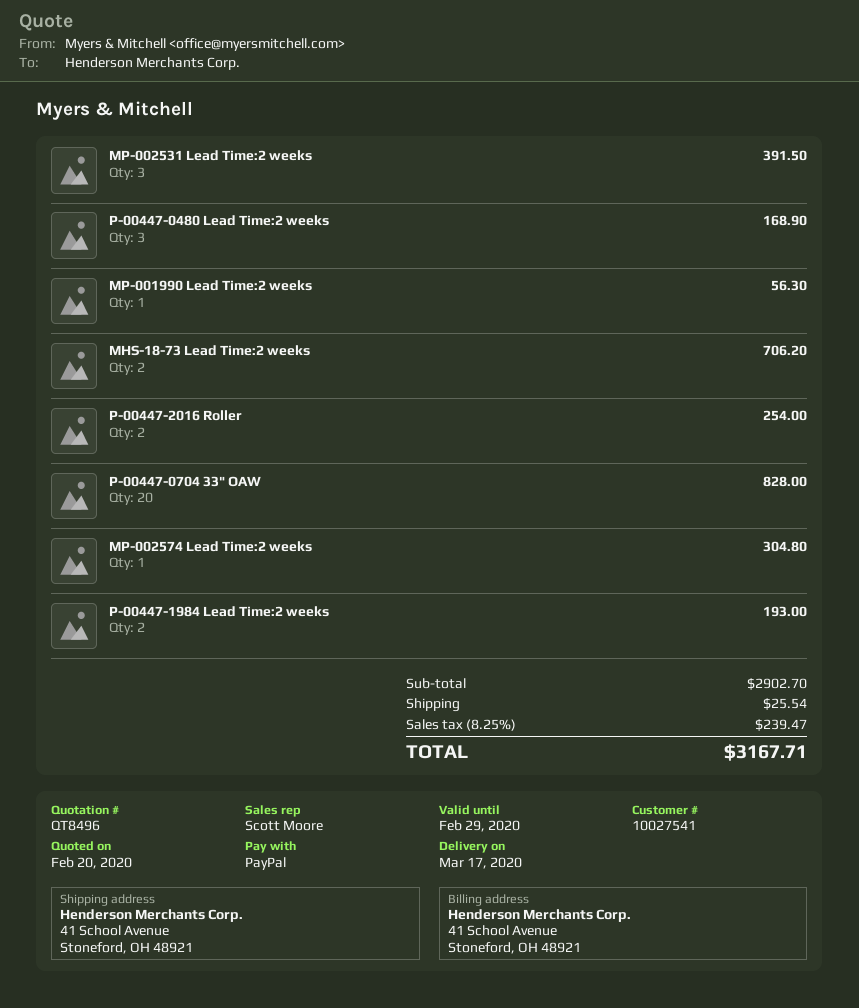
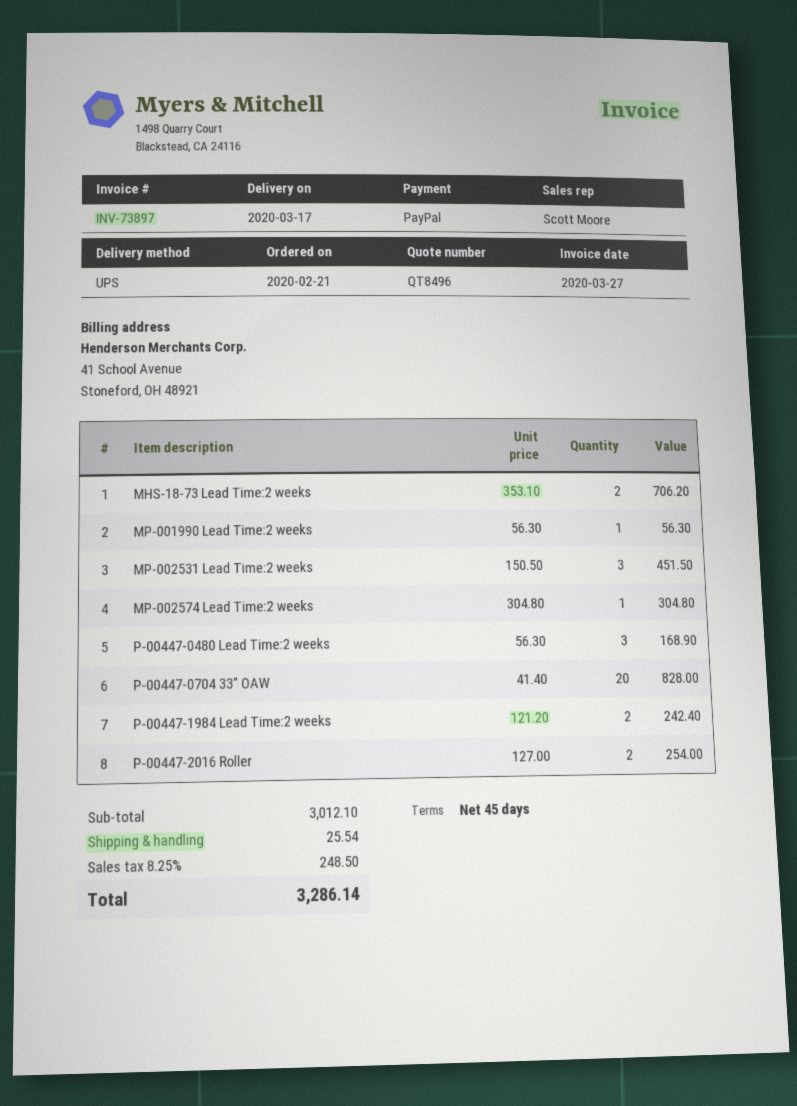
MP-002531 Lead Time:2 weeks: 3 for 391.50 -> 3 for 451.50
P-00447-1984 Lead Time:2 weeks: 2 for 193.00 -> 2 for 242.40
subtotal: 2902.70 -> 3012.10
tax: 8.25% = 239.47 -> 8.25% = 248.50
total: 3167.71 -> 3286.14

